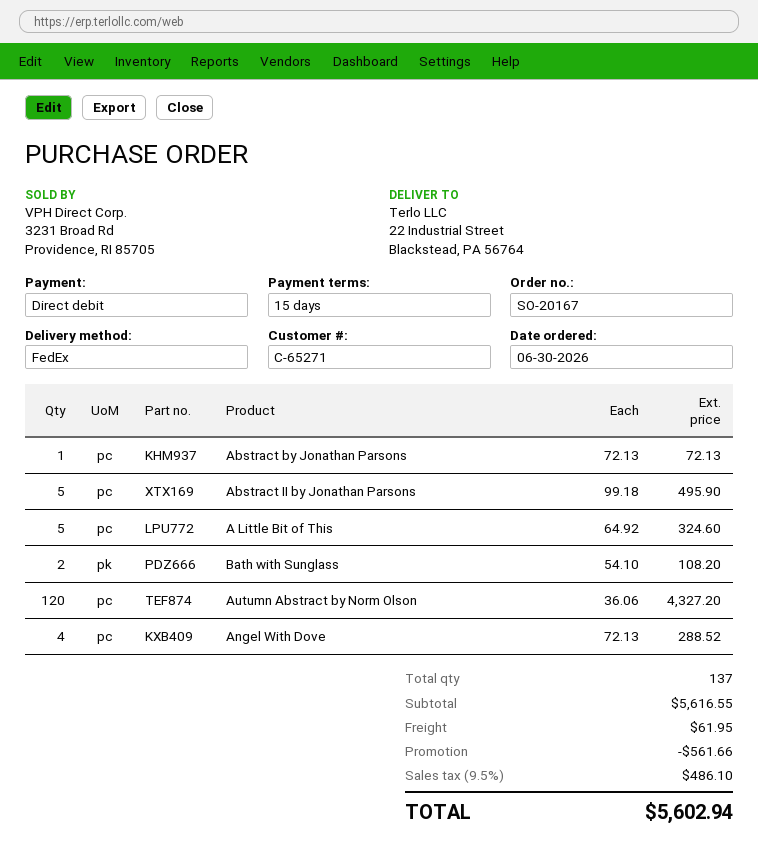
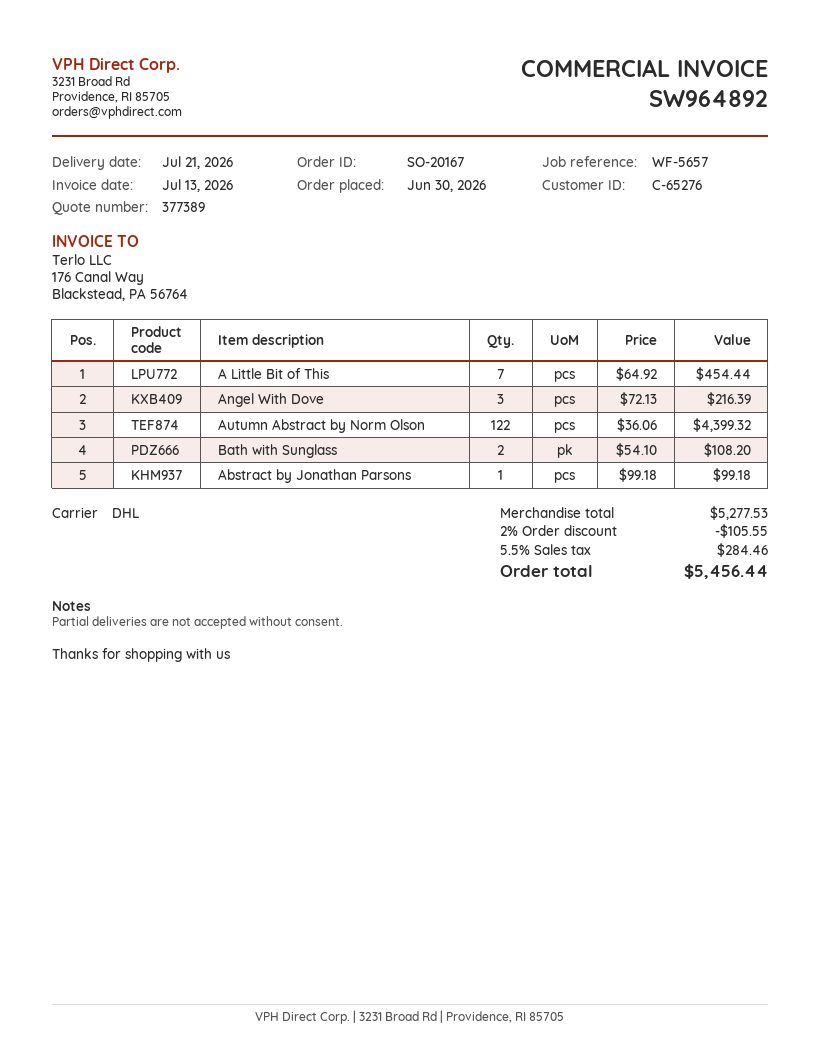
customer number: C-65271 -> C-65276
shipping method: FedEx -> DHL
Abstract by Jonathan Parsons: 1 x 72.13 = 72.13 -> 1 x 99.18 = 99.18
Abstract II by Jonathan Parsons: 5 x 99.18 = 495.90 -> none
A Little Bit of This: 5 x 64.92 = 324.60 -> 7 x 64.92 = 454.44
Autumn Abstract by Norm Olson: 120 x 36.06 = 4327.20 -> 122 x 36.06 = 4399.32
Angel With Dove: 4 x 72.13 = 288.52 -> 3 x 72.13 = 216.39
subtotal: 5616.55 -> 5277.53
discount: 561.66 -> 105.55
shipping: 61.95 -> none
tax: 9.5% = 486.10 -> 5.5% = 284.46
total: 5602.94 -> 5456.44

